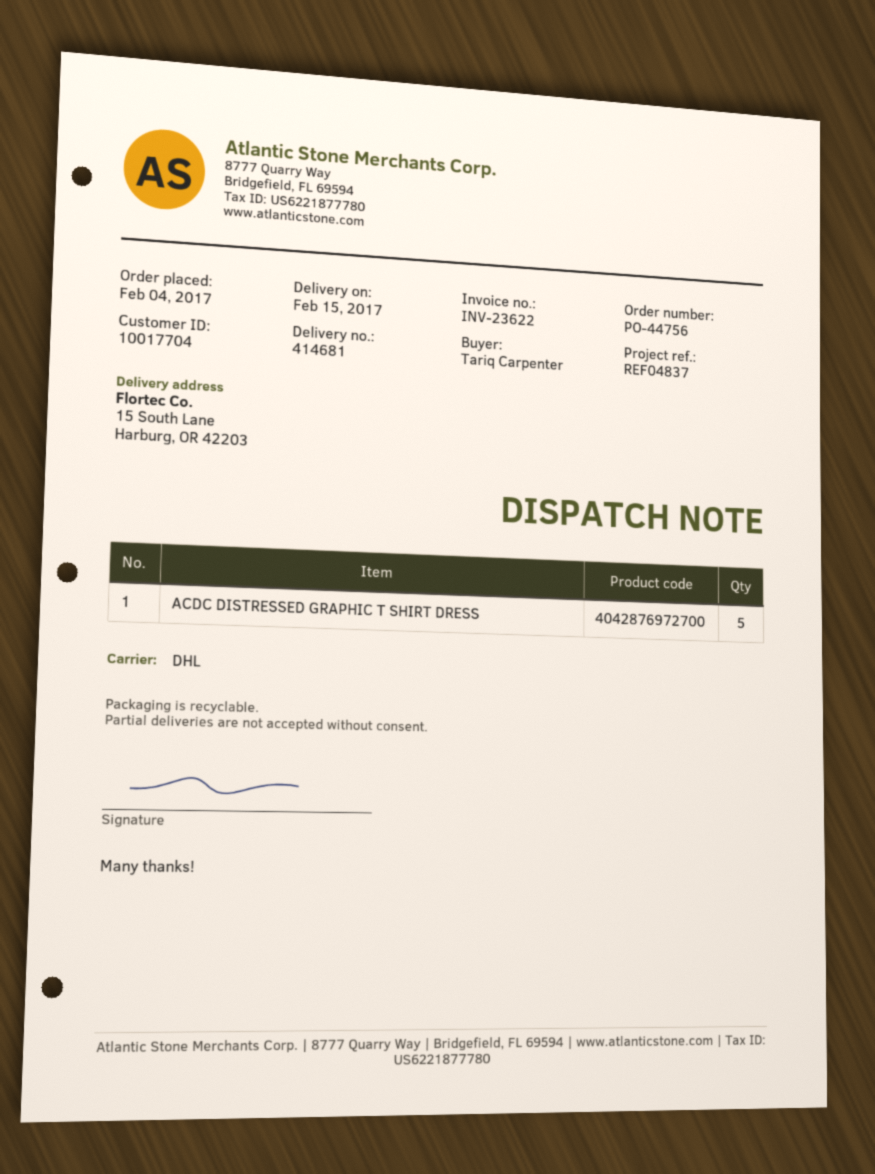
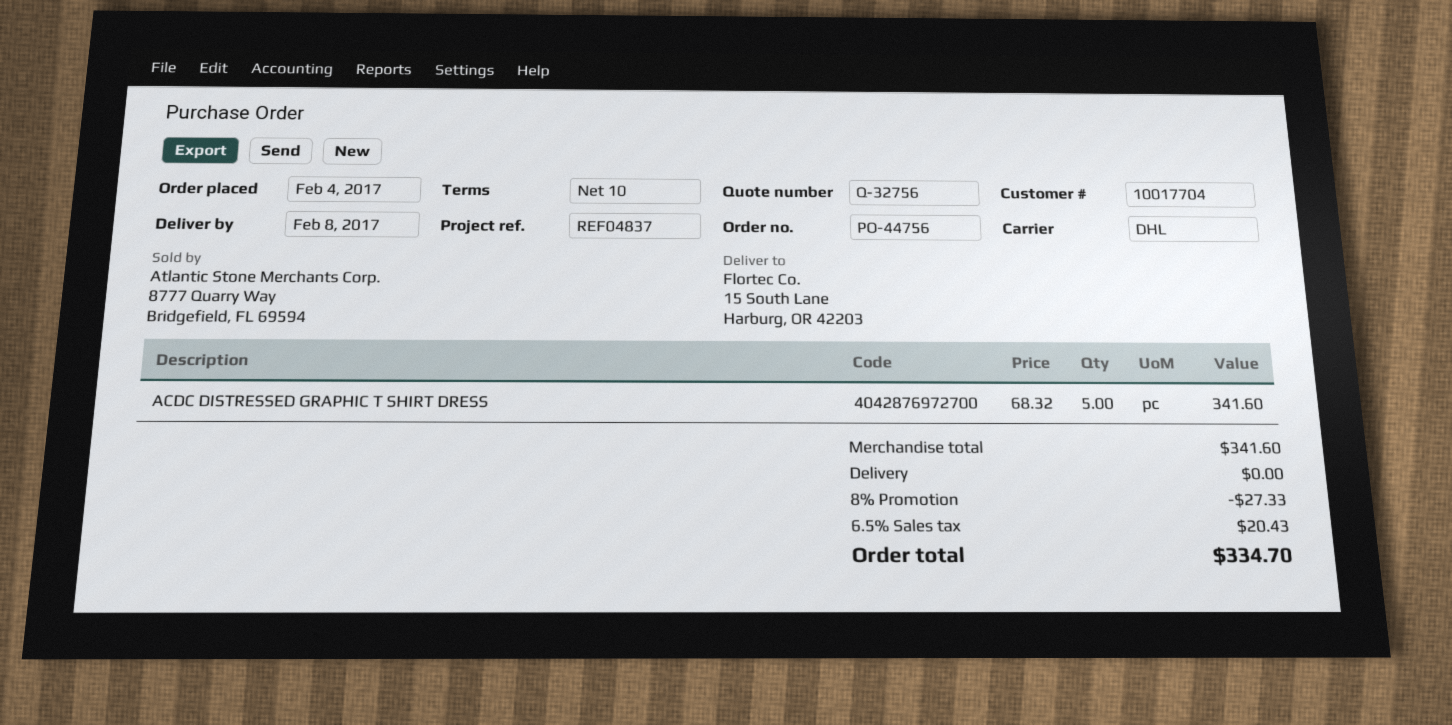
delivery date: 2017-02-15 -> 2017-02-08

